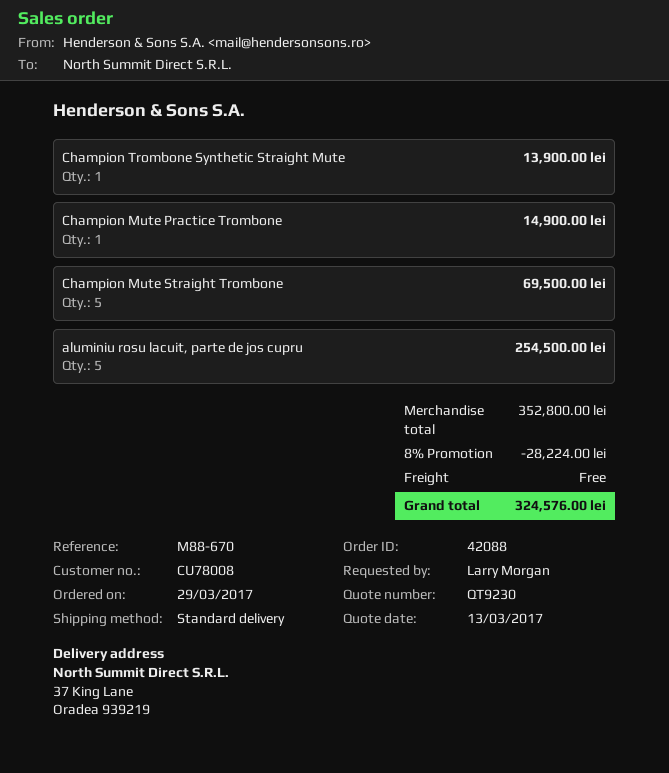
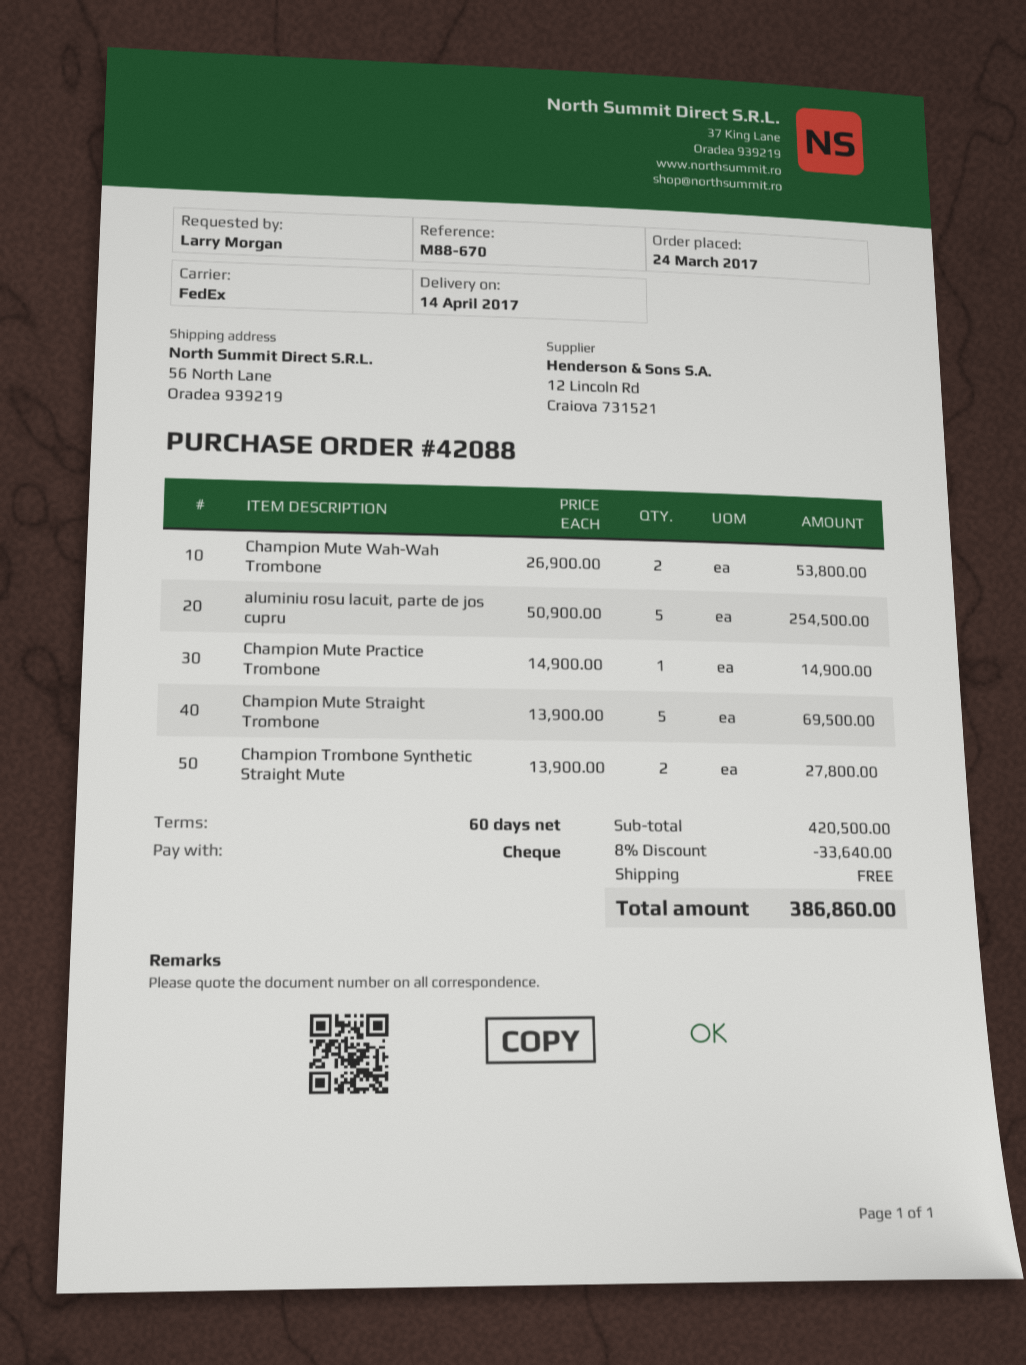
order date: 2017-03-29 -> 2017-03-24
shipping method: standard -> FedEx
ship to: 37 King Lane, Oradea 939219 -> 56 North Lane, Oradea 939219
Champion Trombone Synthetic Straight Mute: 1 for 13900.00 -> 2 for 27800.00
Champion Mute Wah-Wah Trombone: none -> 2 for 53800.00
subtotal: 352800.00 -> 420500.00
discount: 8% = 28224.00 -> 8% = 33640.00
total: 324576.00 -> 386860.00

